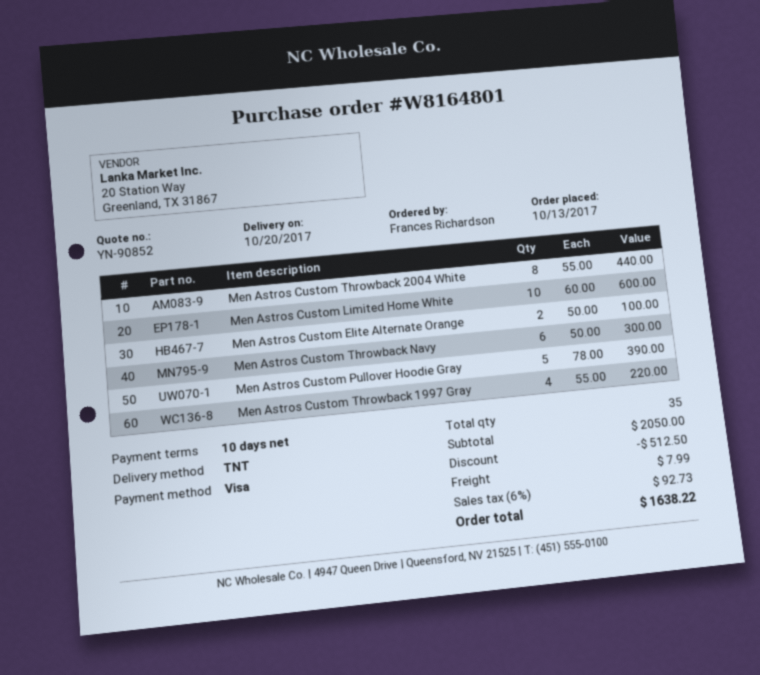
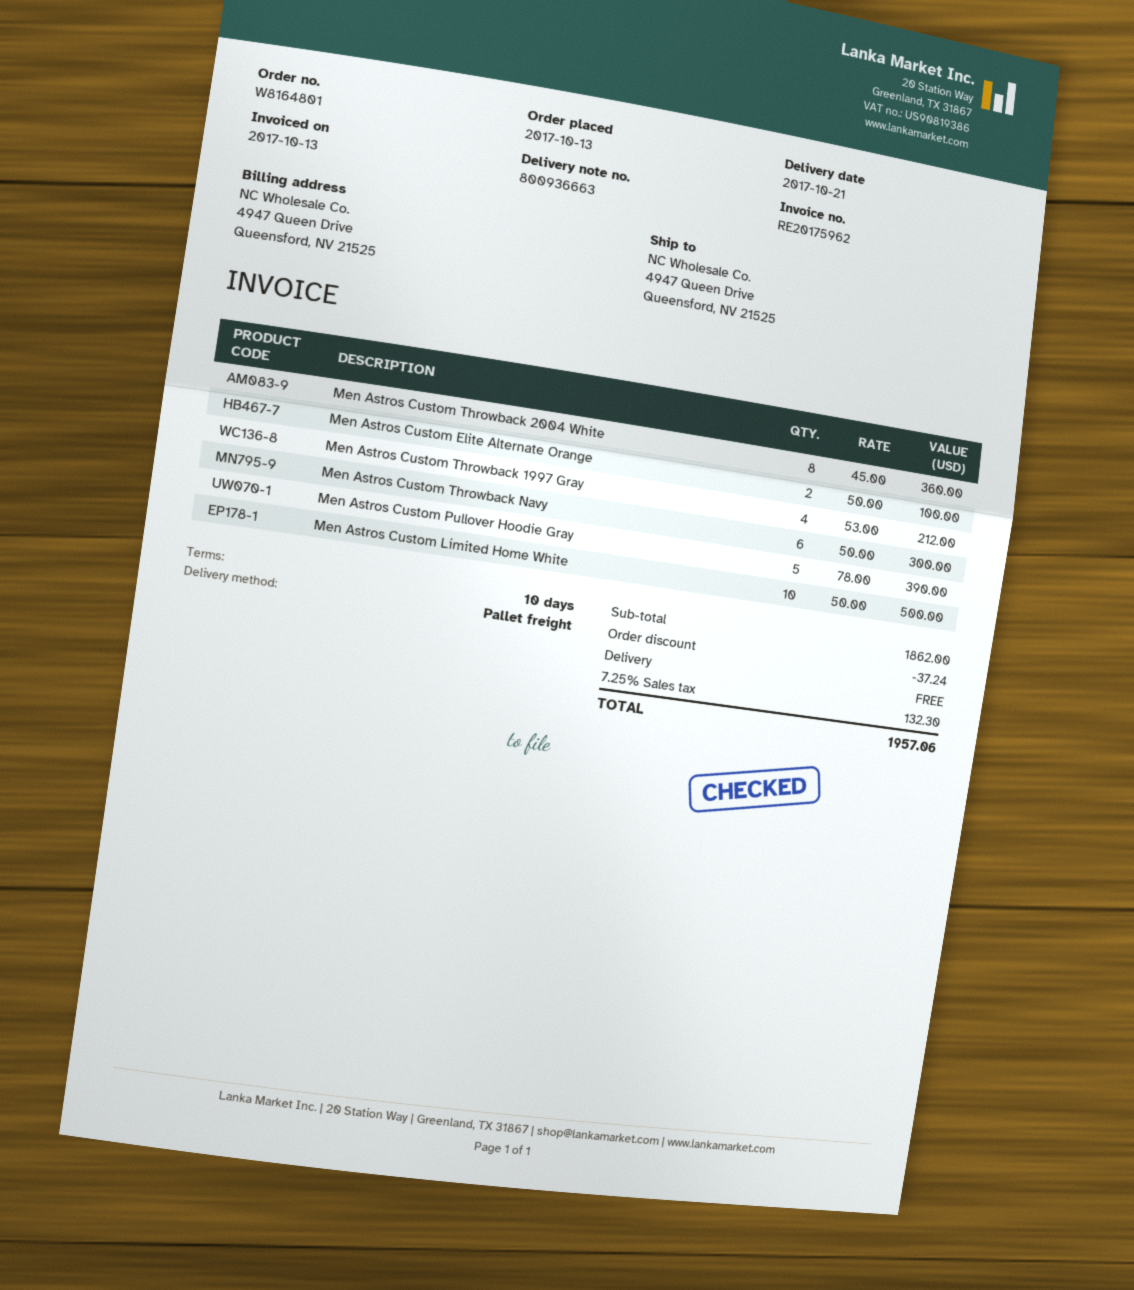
delivery date: 2017-10-20 -> 2017-10-21
shipping method: TNT -> pallet freight
Men Astros Custom Throwback 2004 White: 8 x 55.00 = 440.00 -> 8 x 45.00 = 360.00
Men Astros Custom Limited Home White: 10 x 60.00 = 600.00 -> 10 x 50.00 = 500.00
Men Astros Custom Throwback 1997 Gray: 4 x 55.00 = 220.00 -> 4 x 53.00 = 212.00
subtotal: 2050.00 -> 1862.00
discount: 512.50 -> 37.24
shipping: 7.99 -> 0.00
tax: 6% = 92.73 -> 7.25% = 132.30
total: 1638.22 -> 1957.06

